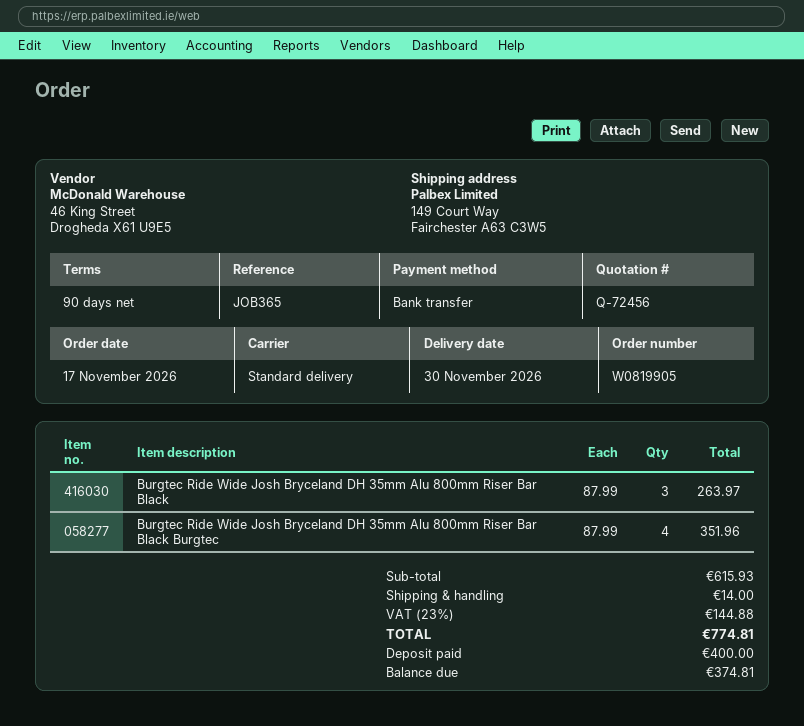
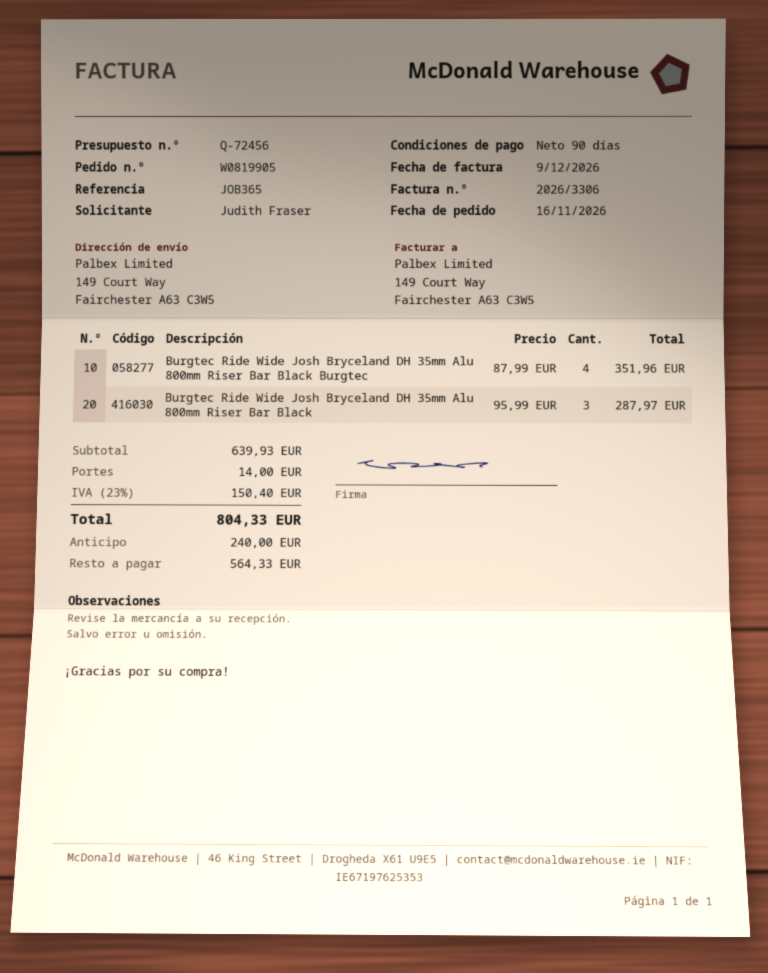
order date: 2026-11-17 -> 2026-11-16
Burgtec Ride Wide Josh Bryceland DH 35mm Alu 800mm Riser Bar Black: 3 x 87.99 = 263.97 -> 3 x 95.99 = 287.97
subtotal: 615.93 -> 639.93
tax: 23% = 144.88 -> 23% = 150.40
total: 774.81 -> 804.33
deposit: 400.00 -> 240.00
balance: 374.81 -> 564.33

